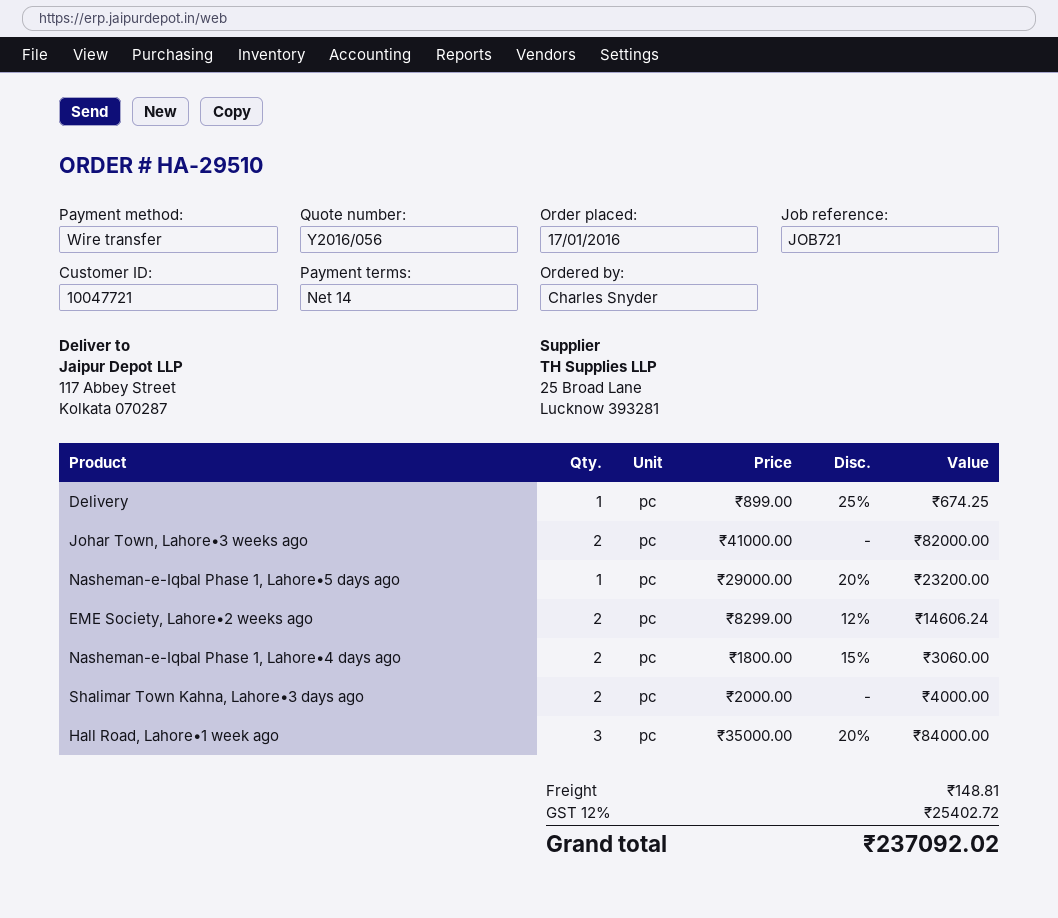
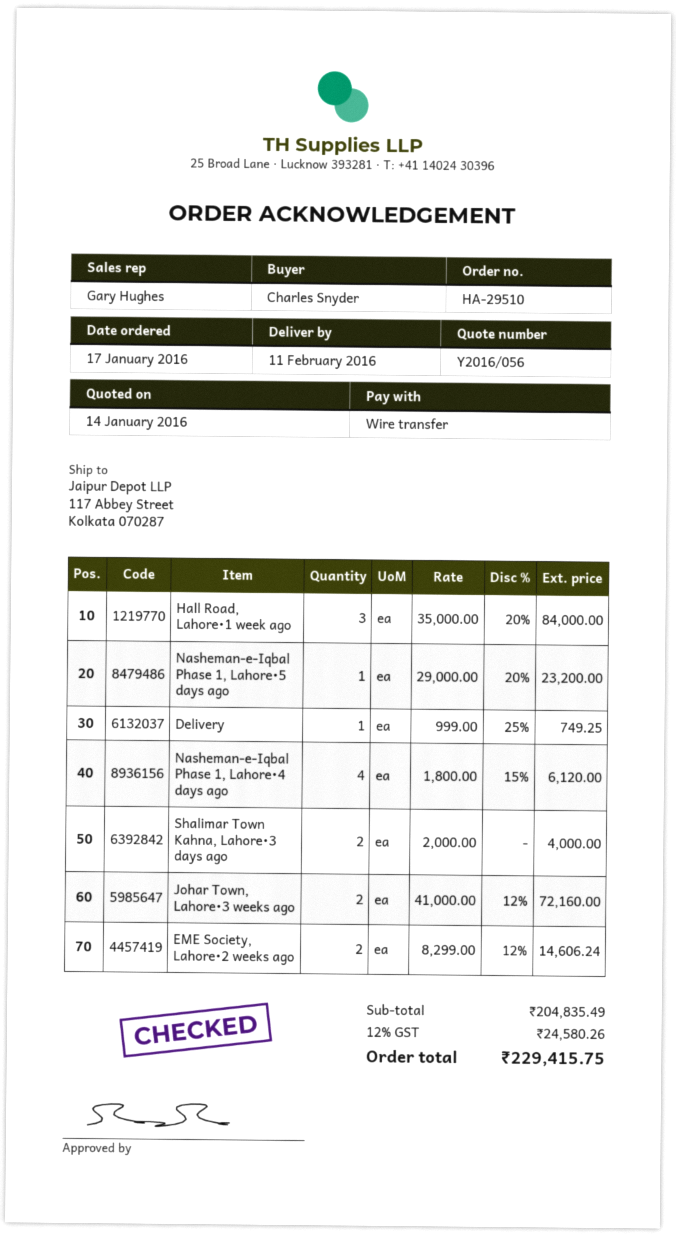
Delivery: 1 x 899.00 - 25% = 674.25 -> 1 x 999.00 - 25% = 749.25
Johar Town, Lahore•3 weeks ago: 2 x 41000.00 = 82000.00 -> 2 x 41000.00 - 12% = 72160.00
Nasheman-e-Iqbal Phase 1, Lahore•4 days ago: 2 x 1800.00 - 15% = 3060.00 -> 4 x 1800.00 - 15% = 6120.00
shipping: 148.81 -> none
tax: 12% = 25402.72 -> 12% = 24580.26
total: 237092.02 -> 229415.75

